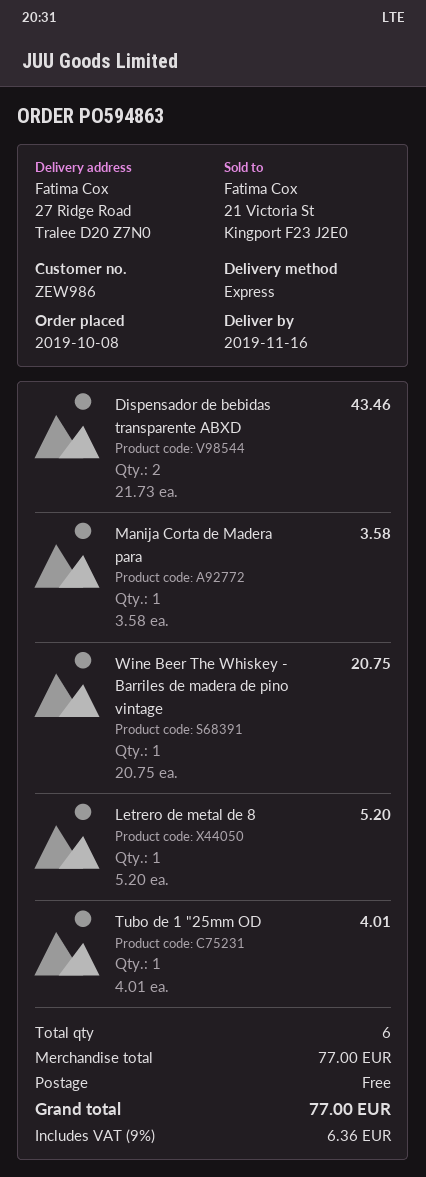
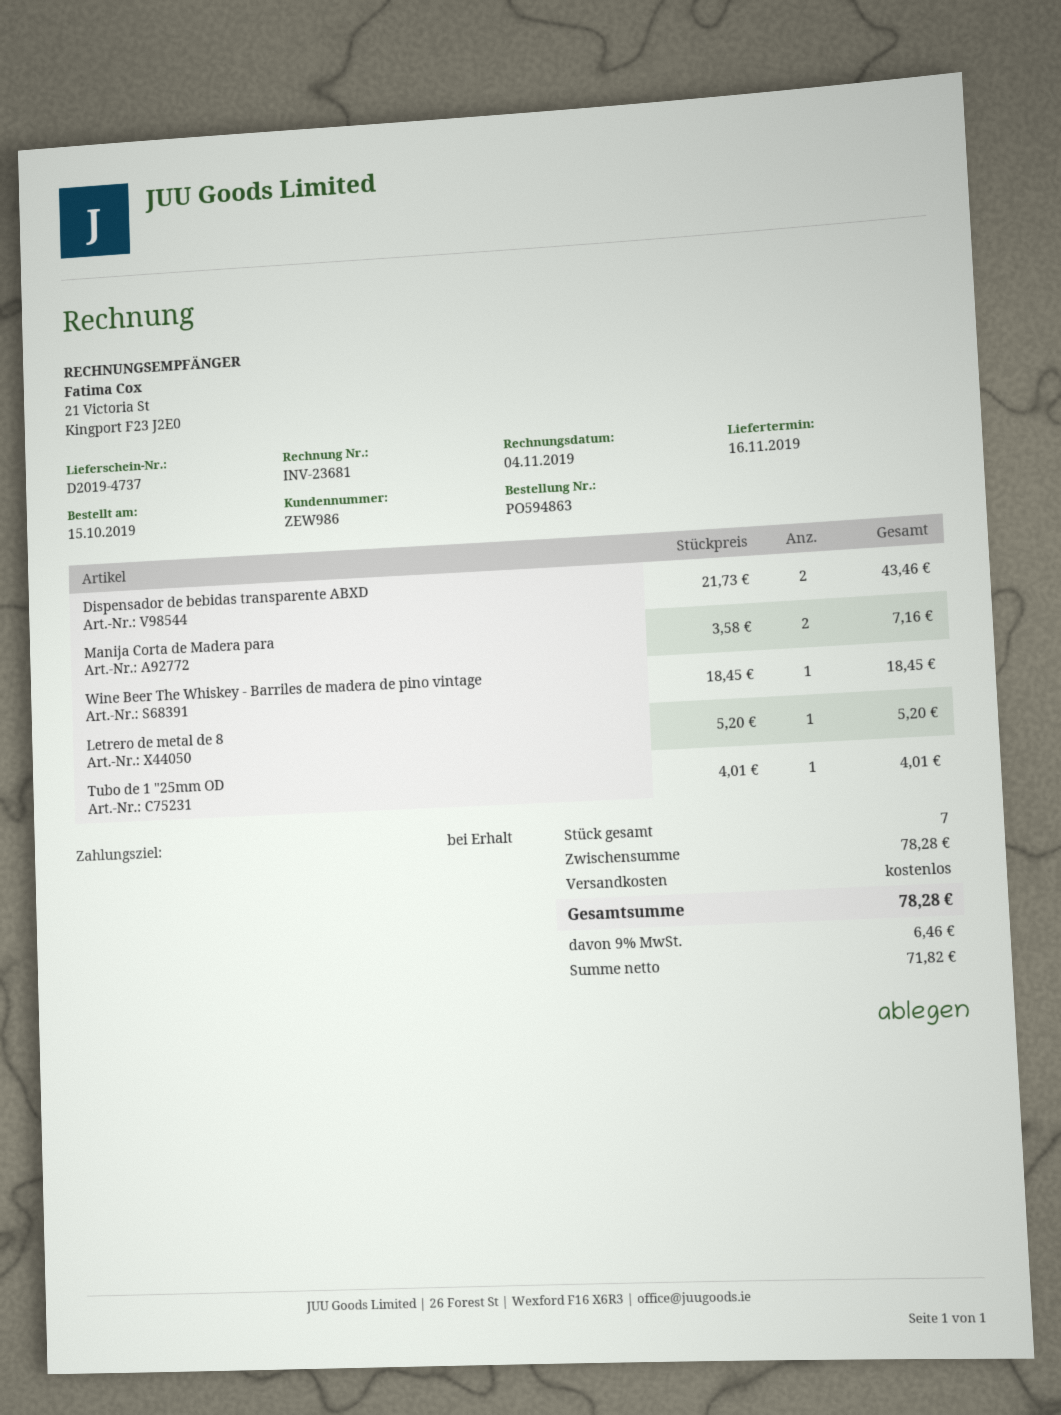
order date: 2019-10-08 -> 2019-10-15
Manija Corta de Madera para: 1 x 3.58 = 3.58 -> 2 x 3.58 = 7.16
Wine Beer The Whiskey - Barriles de madera de pino vintage: 1 x 20.75 = 20.75 -> 1 x 18.45 = 18.45
total quantity: 6 -> 7
subtotal: 77.00 -> 78.28
tax: 9% = 6.36 -> 9% = 6.46
total: 77.00 -> 78.28

